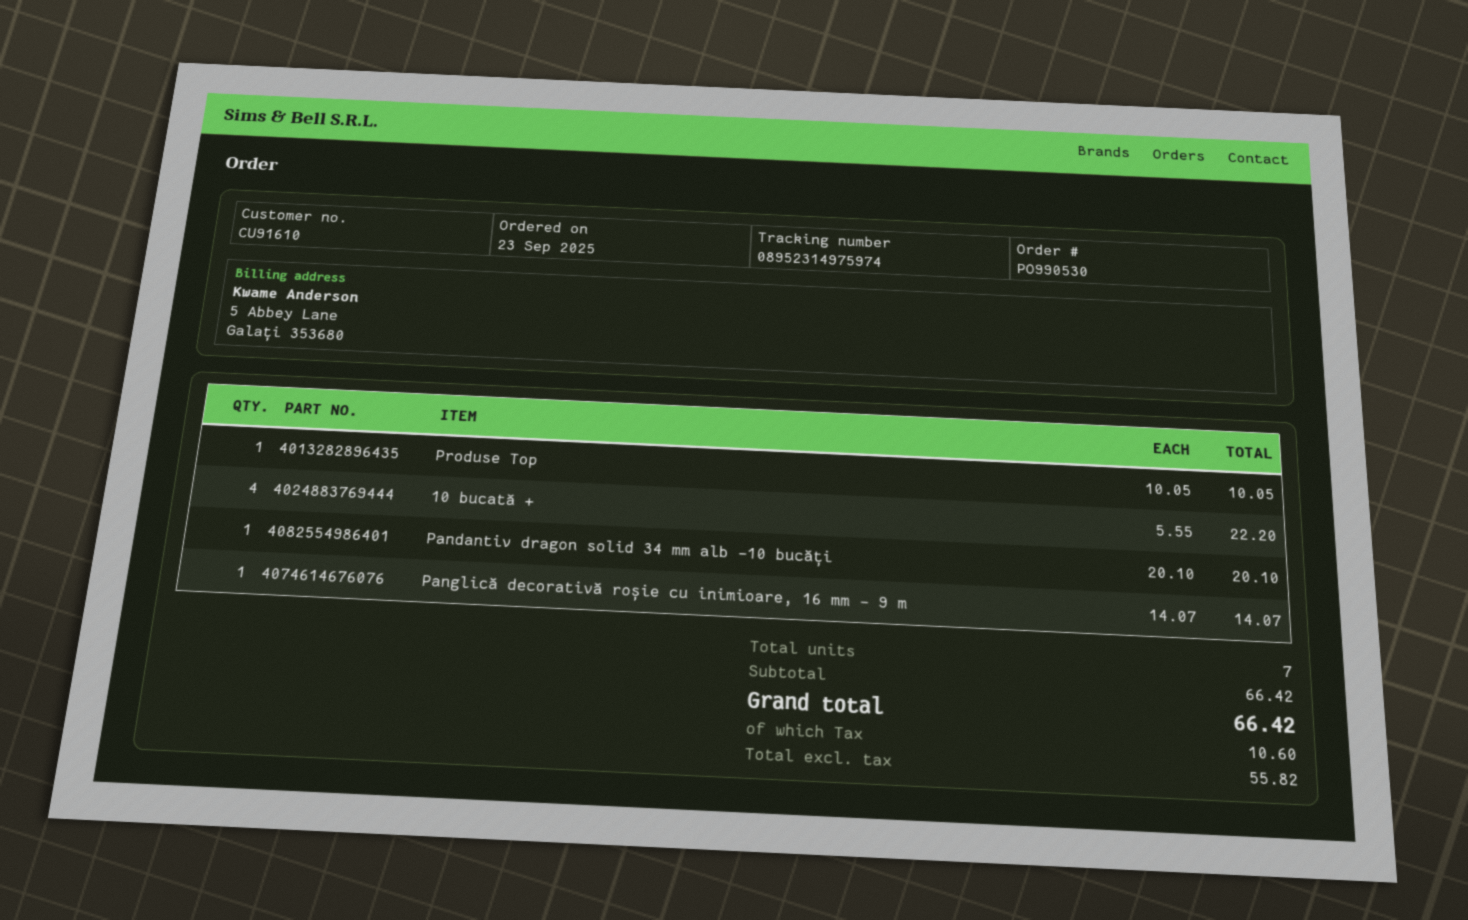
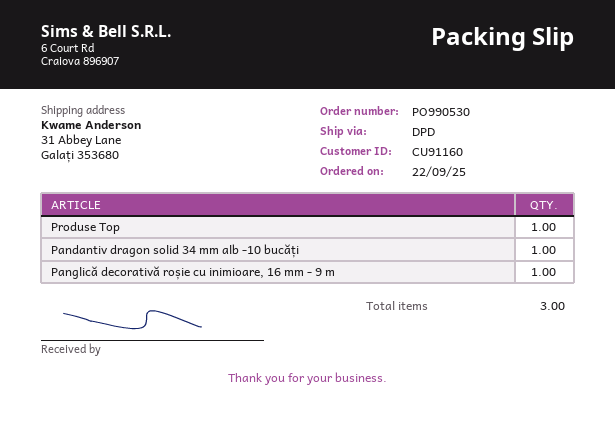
order date: 2025-09-23 -> 2025-09-22
customer number: CU91610 -> CU91160
10 bucată +: 4 -> none
total quantity: 7 -> 3

